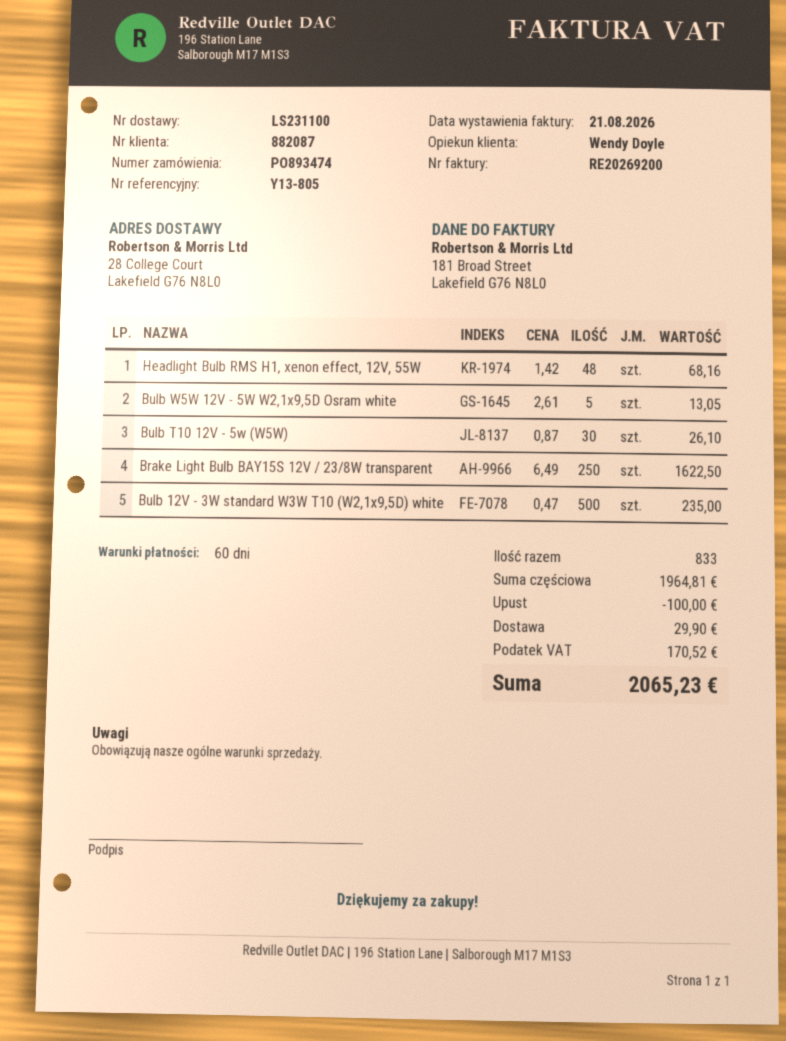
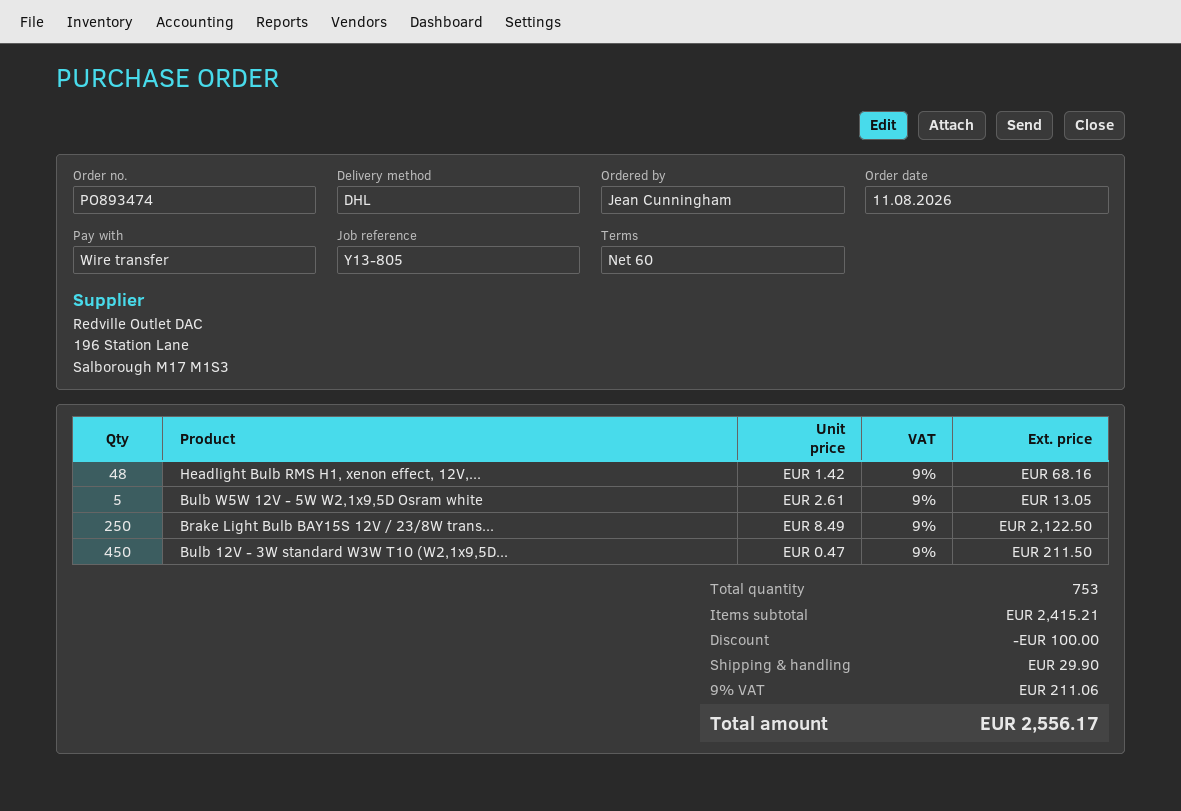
Bulb T10 12V - 5w (W5W): 30 x 0.87 = 26.10 -> none
Brake Light Bulb BAY15S 12V / 23/8W transparent: 250 x 6.49 = 1622.50 -> 250 x 8.49 = 2122.50
Bulb 12V - 3W standard W3W T10 (W2,1x9,5D) white: 500 x 0.47 = 235.00 -> 450 x 0.47 = 211.50
total quantity: 833 -> 753
subtotal: 1964.81 -> 2415.21
tax: 170.52 -> 211.06
total: 2065.23 -> 2556.17

